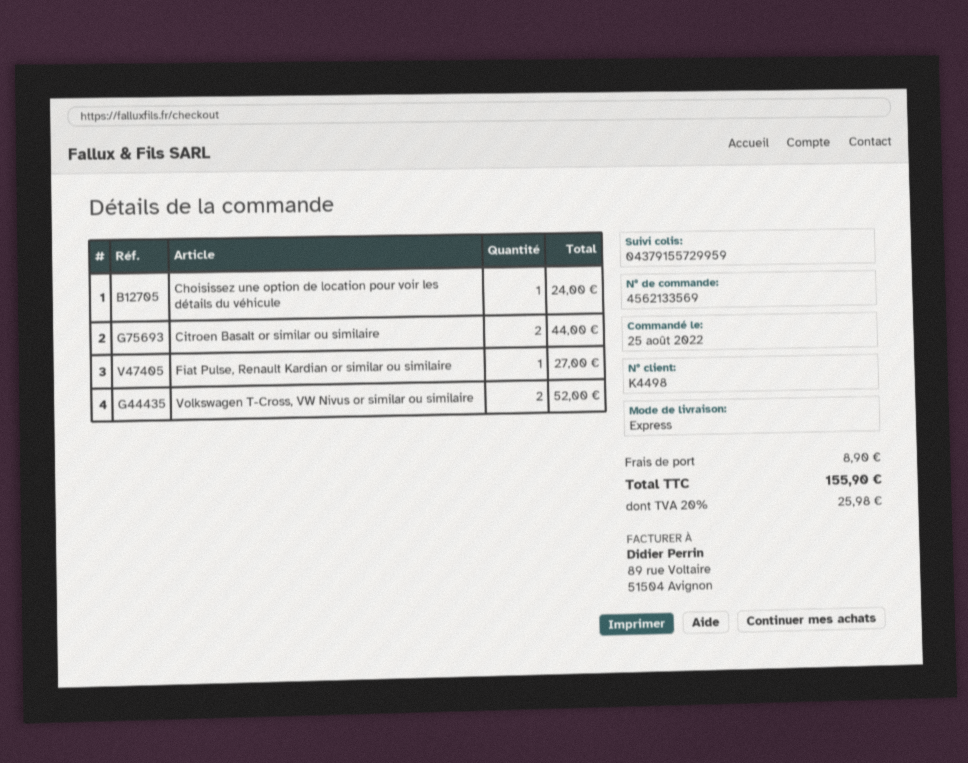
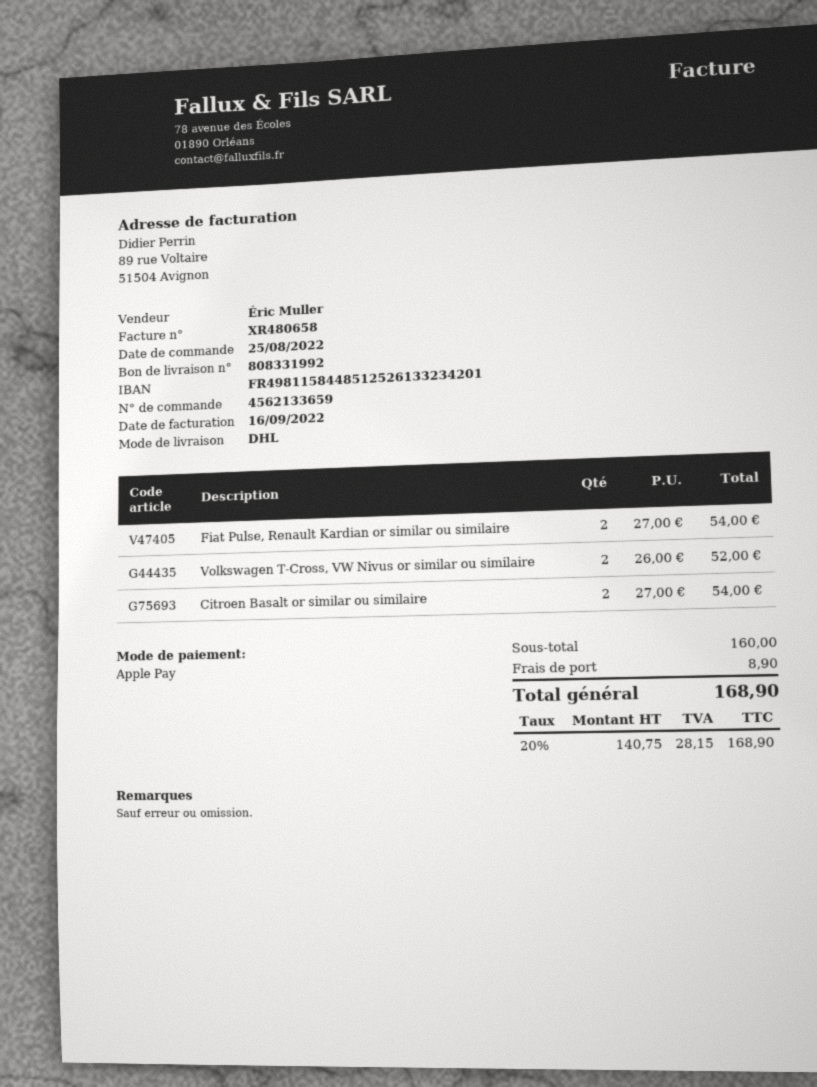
order number: 4562133569 -> 4562133659
shipping method: express -> DHL
Choisissez une option de location pour voir les détails du véhicule: 1 for 24.00 -> none
Citroen Basalt or similar ou similaire: 2 for 44.00 -> 2 for 54.00
Fiat Pulse, Renault Kardian or similar ou similaire: 1 for 27.00 -> 2 for 54.00
tax: 20% = 25.98 -> 20% = 28.15
total: 155.90 -> 168.90

